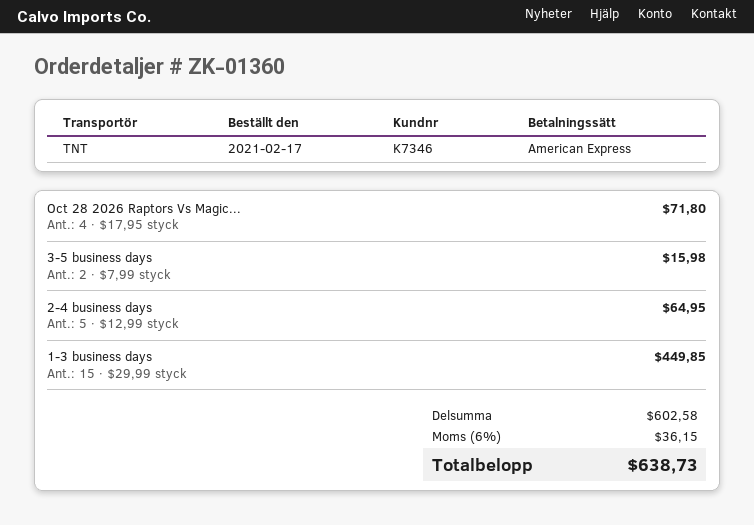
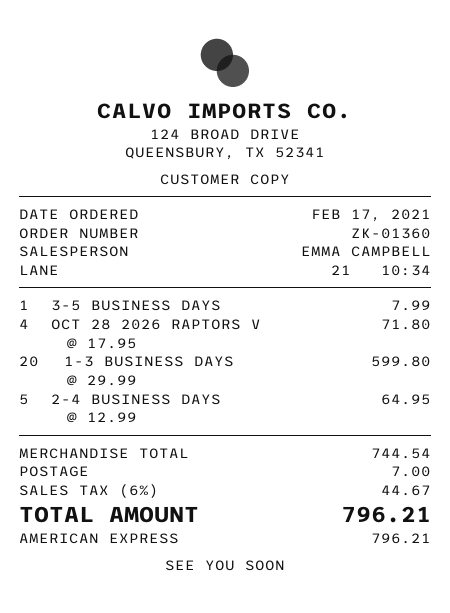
3-5 business days: 2 x 7.99 = 15.98 -> 1 x 7.99 = 7.99
1-3 business days: 15 x 29.99 = 449.85 -> 20 x 29.99 = 599.80
subtotal: 602.58 -> 744.54
shipping: none -> 7.00
tax: 6% = 36.15 -> 6% = 44.67
total: 638.73 -> 796.21

